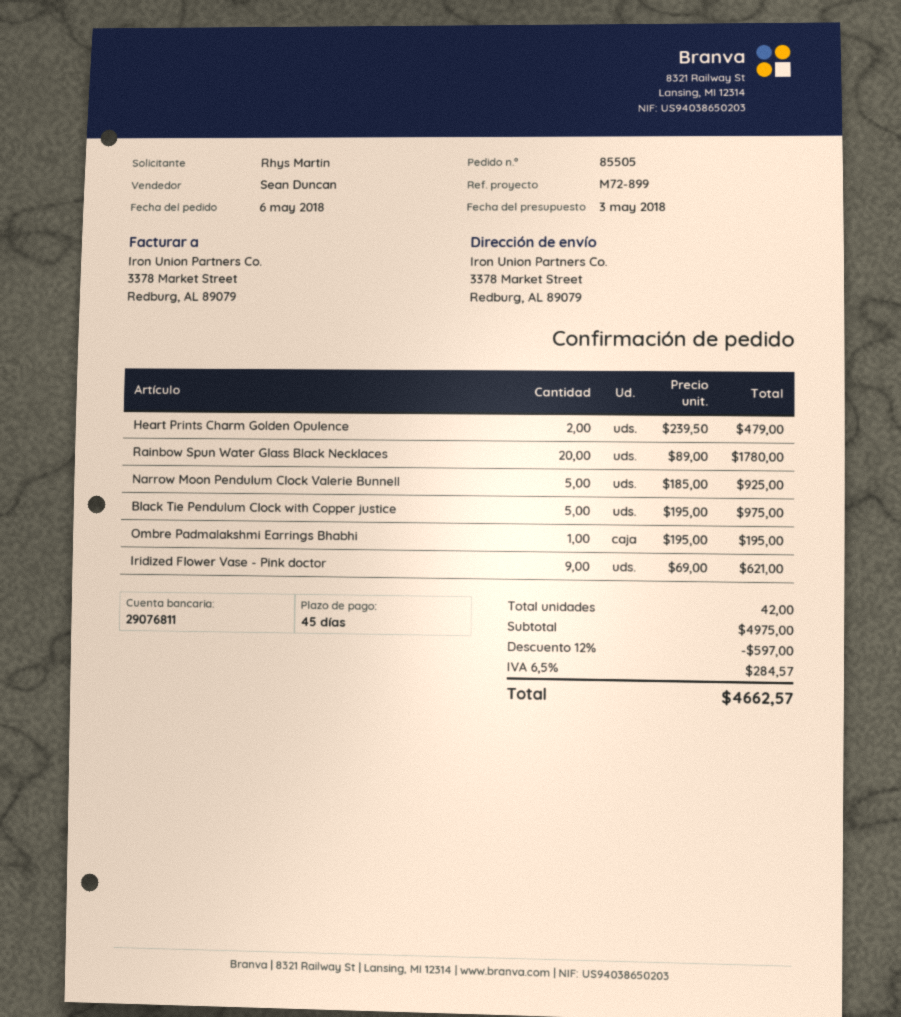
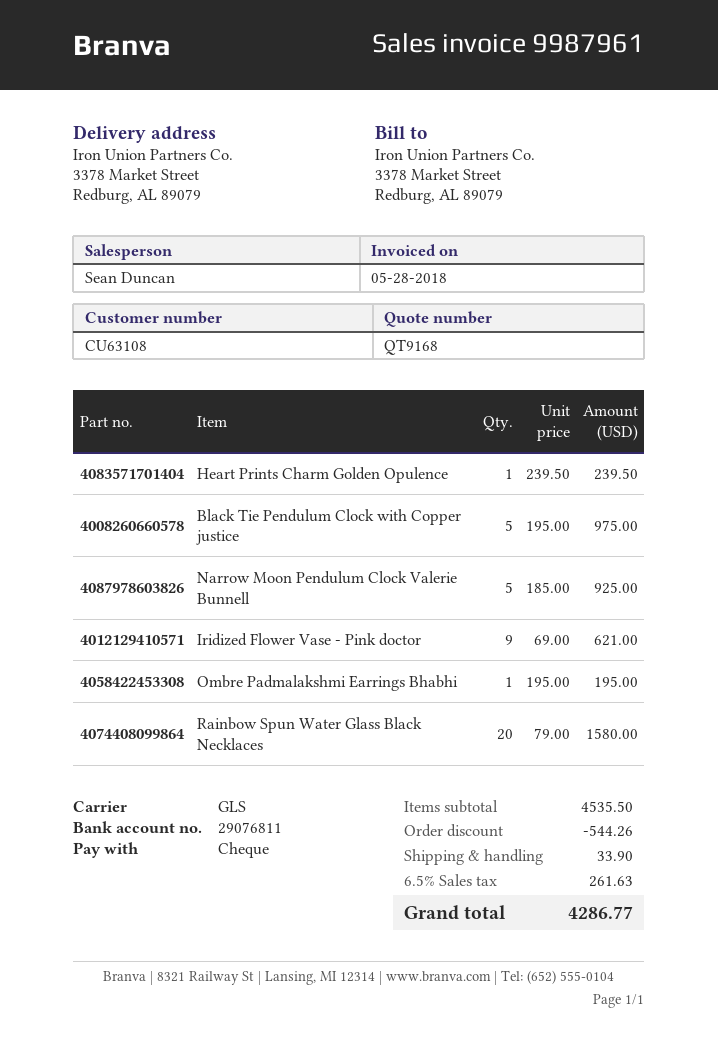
Heart Prints Charm Golden Opulence: 2 x 239.50 = 479.00 -> 1 x 239.50 = 239.50
Rainbow Spun Water Glass Black Necklaces: 20 x 89.00 = 1780.00 -> 20 x 79.00 = 1580.00
subtotal: 4975.00 -> 4535.50
discount: 597.00 -> 544.26
shipping: none -> 33.90
tax: 6.5% = 284.57 -> 6.5% = 261.63
total: 4662.57 -> 4286.77

